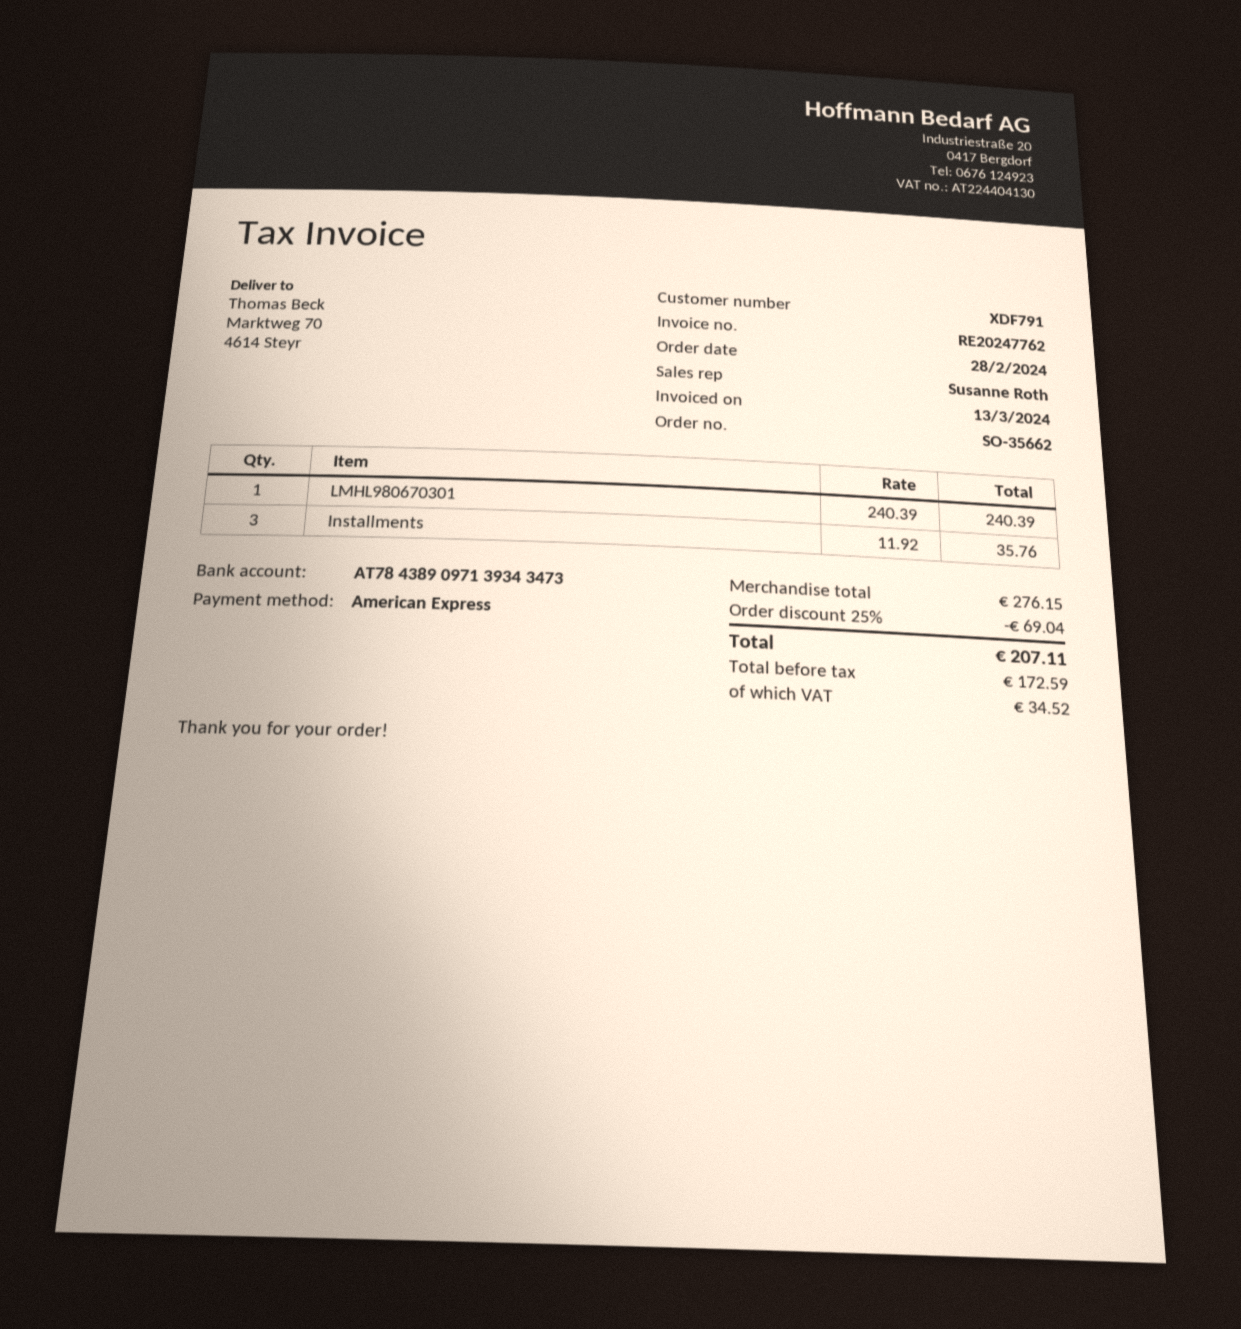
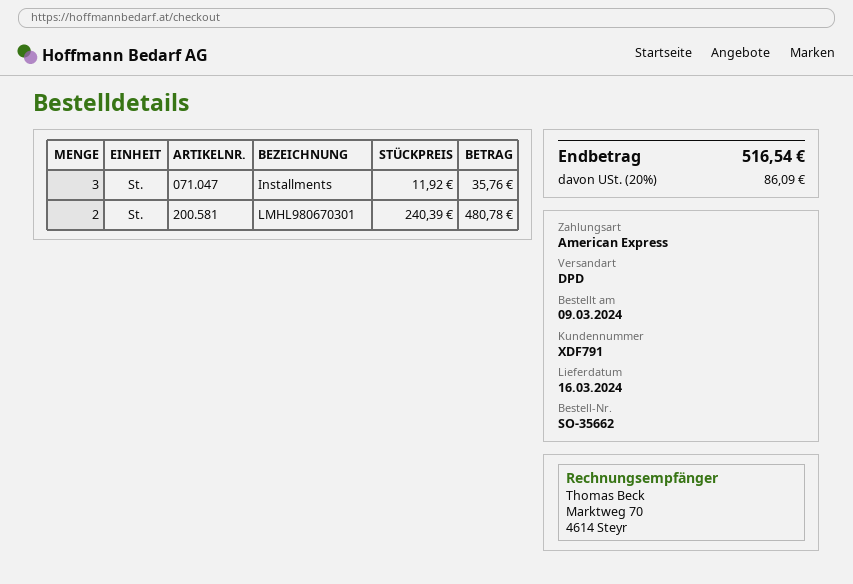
order date: 2024-02-28 -> 2024-03-09
LMHL980670301: 1 x 240.39 = 240.39 -> 2 x 240.39 = 480.78
discount: 25% = 69.04 -> none
tax: 34.52 -> 86.09
total: 207.11 -> 516.54

